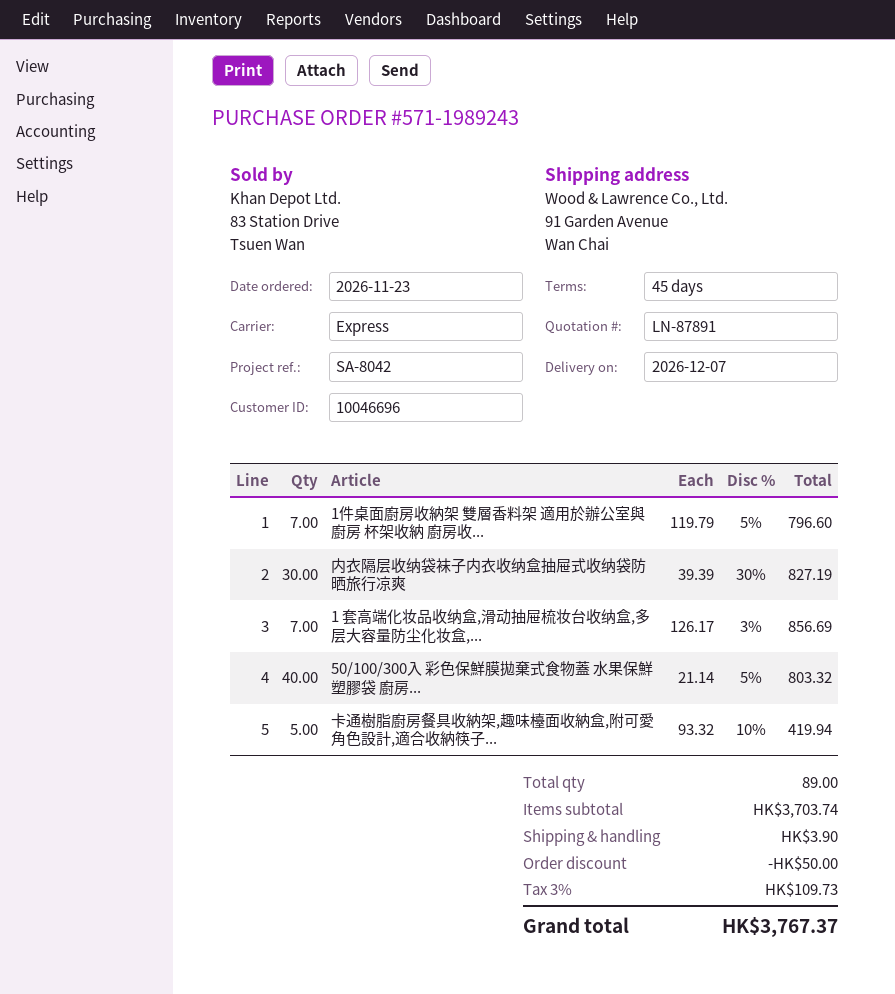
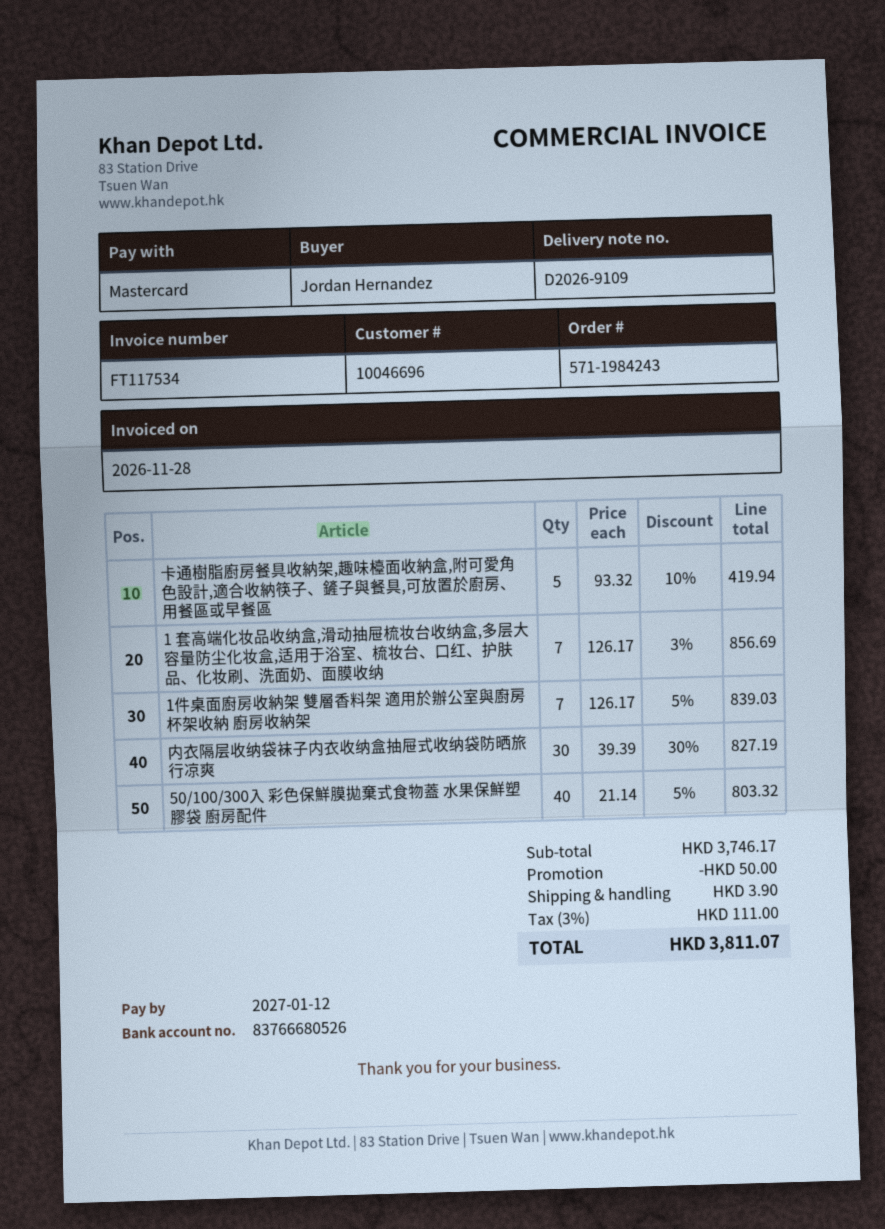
order number: 571-1989243 -> 571-1984243
1件桌面廚房收納架 雙層香料架 適用於辦公室與廚房 杯架收納 廚房收...: 7 x 119.79 - 5% = 796.60 -> 7 x 126.17 - 5% = 839.03
subtotal: 3703.74 -> 3746.17
tax: 3% = 109.73 -> 3% = 111.00
total: 3767.37 -> 3811.07

